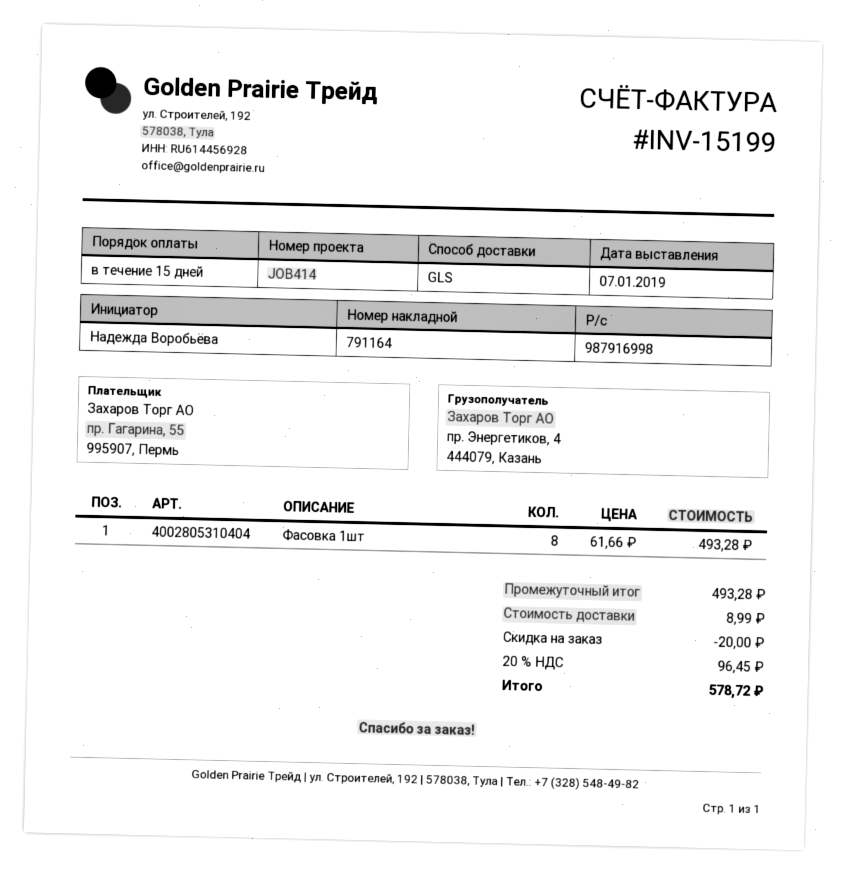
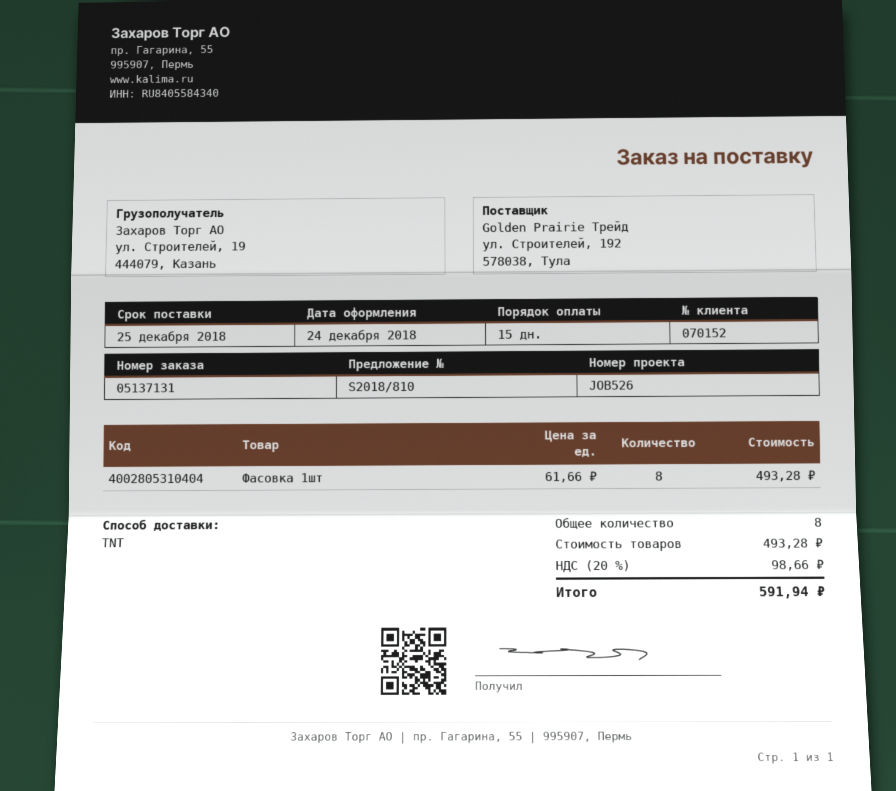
reference: JOB414 -> JOB526
shipping method: GLS -> TNT
ship to: пр. Энергетиков, 4, 444079, Казань -> ул. Строителей, 19, 444079, Казань
discount: 20.00 -> none
shipping: 8.99 -> none
tax: 20% = 96.45 -> 20% = 98.66
total: 578.72 -> 591.94

